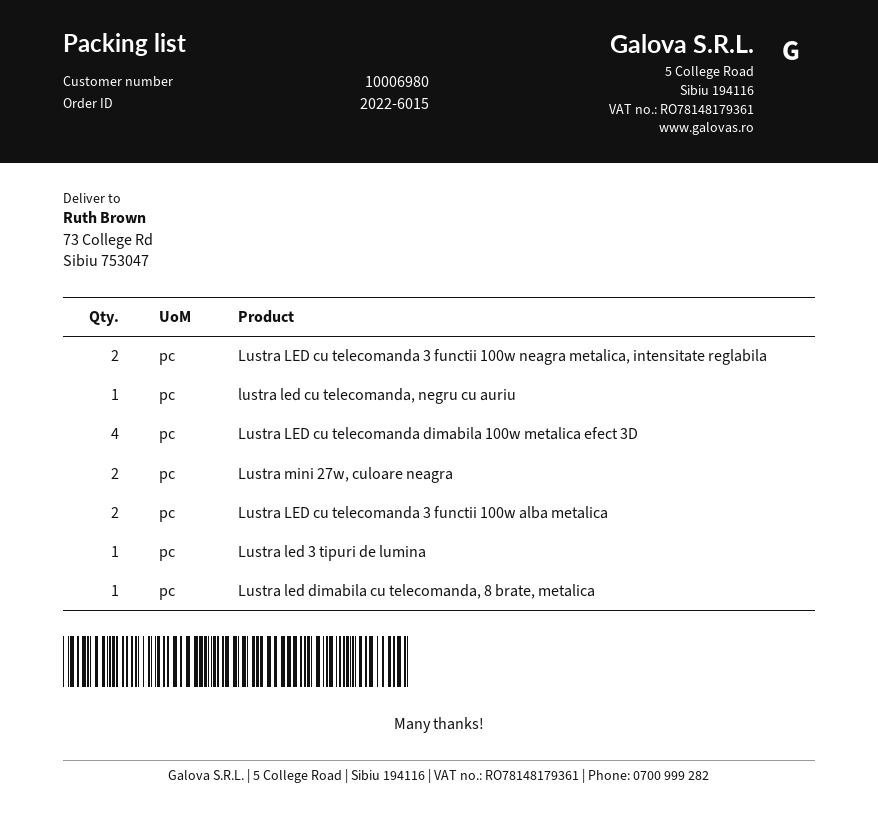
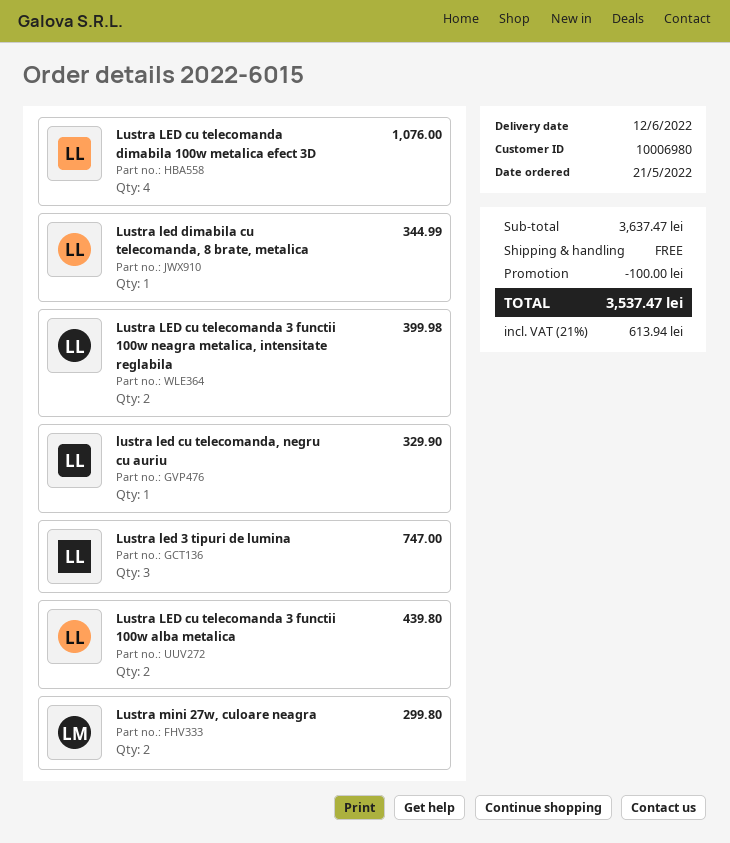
Lustra led 3 tipuri de lumina: 1 -> 3

